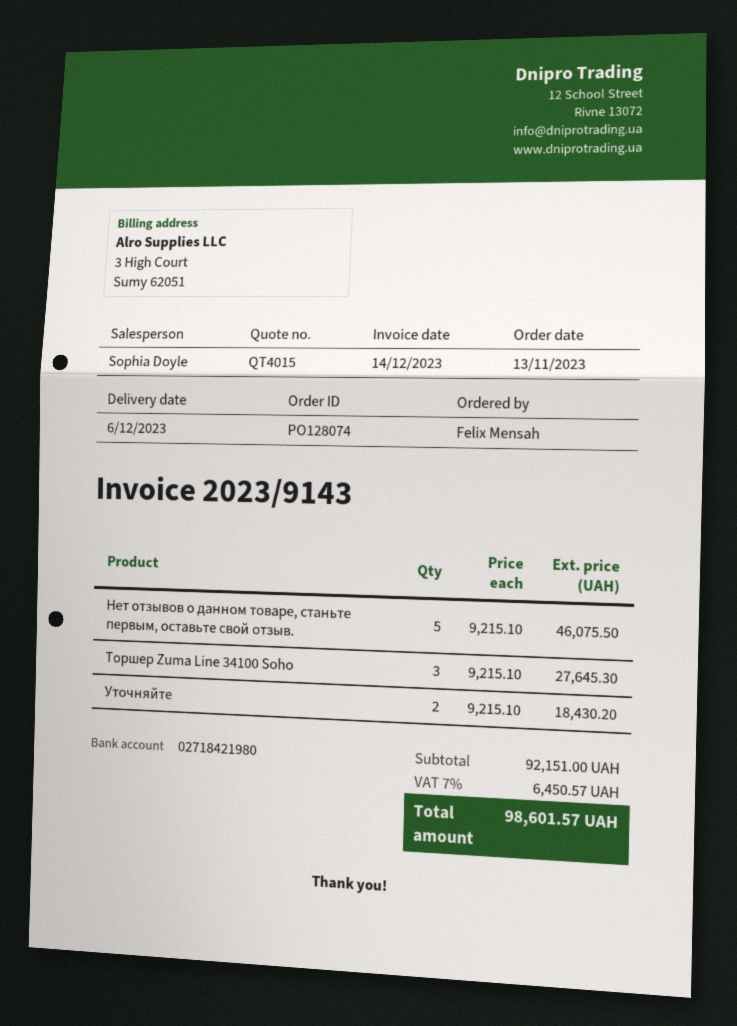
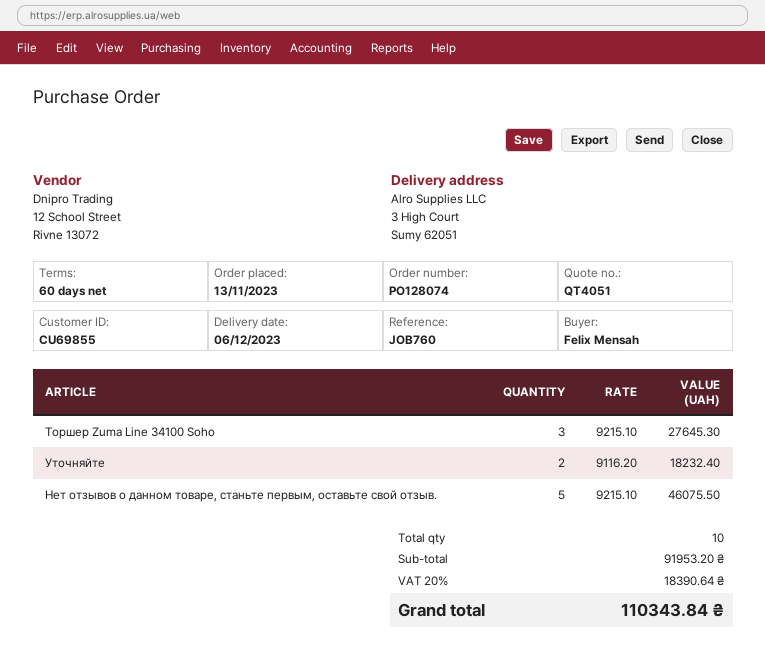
quote number: QT4015 -> QT4051
Уточняйте: 2 x 9215.10 = 18430.20 -> 2 x 9116.20 = 18232.40
subtotal: 92151.00 -> 91953.20
tax: 7% = 6450.57 -> 20% = 18390.64
total: 98601.57 -> 110343.84

